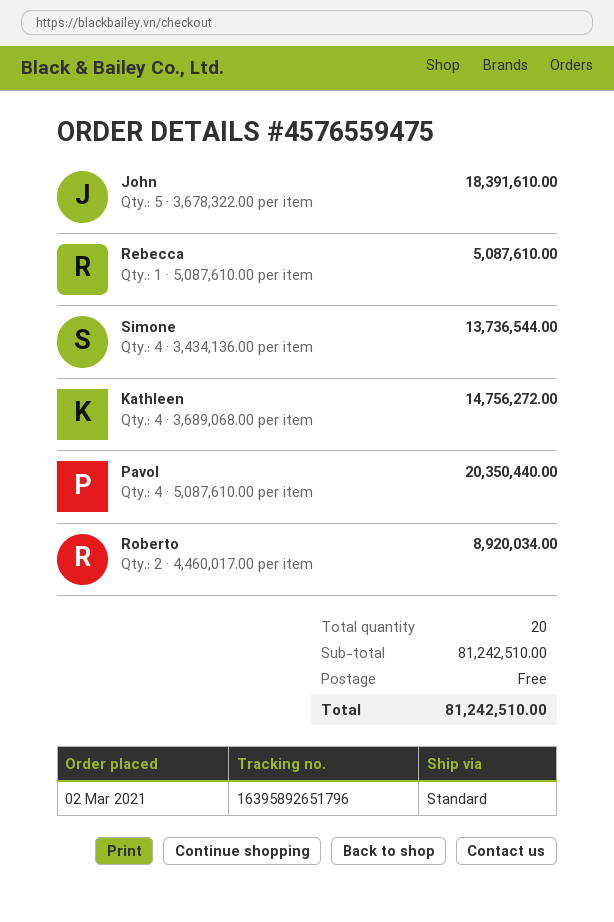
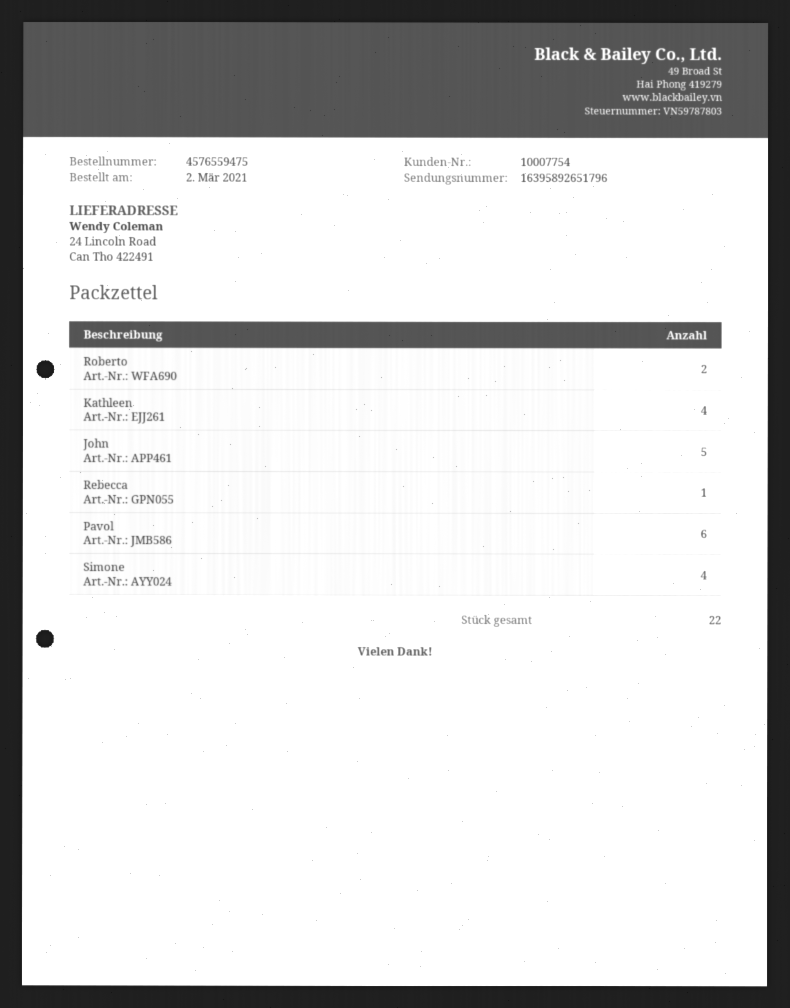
Pavol: 4 -> 6
total quantity: 20 -> 22

